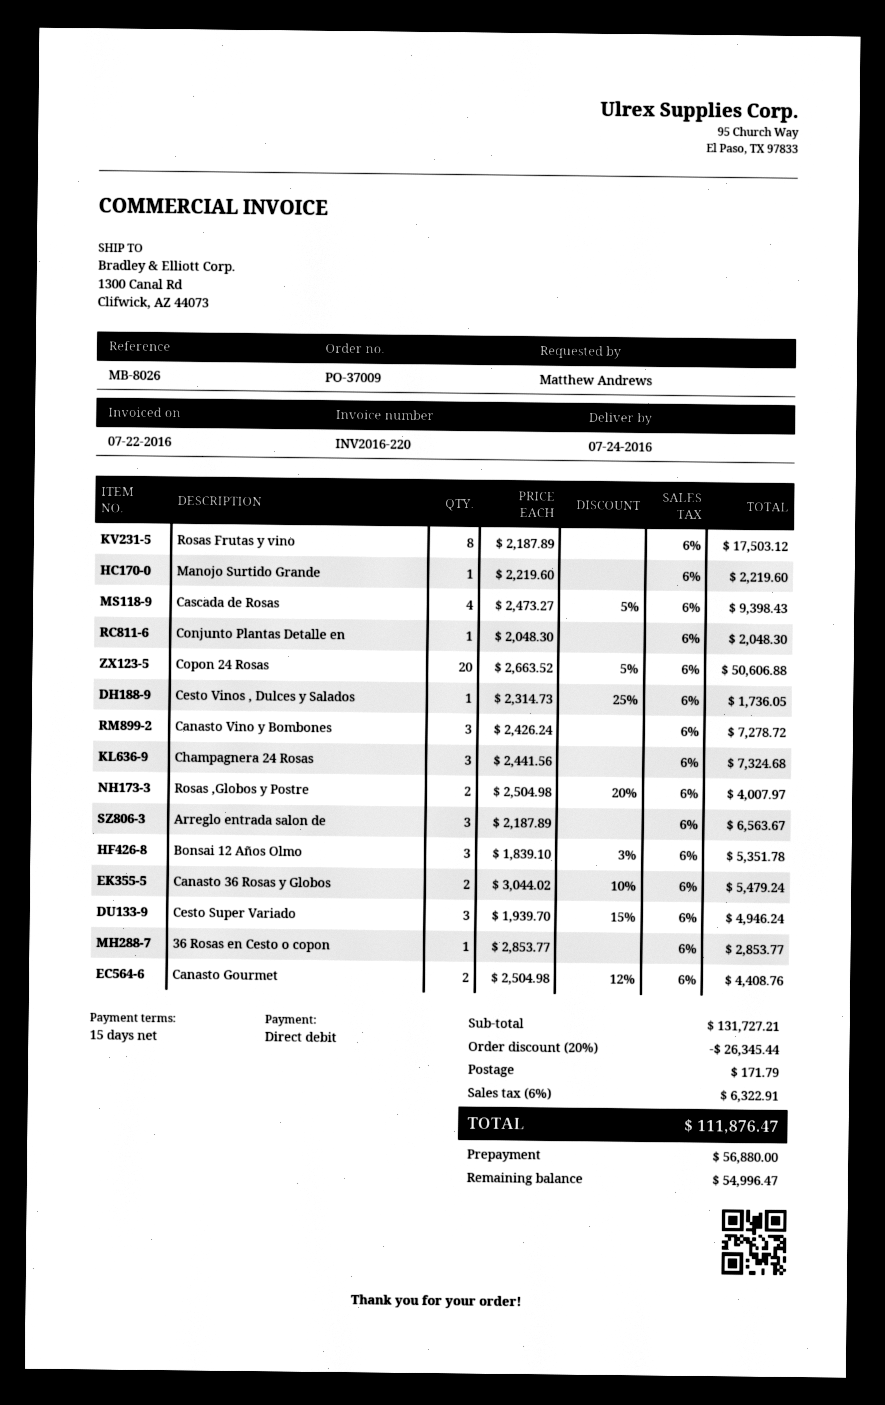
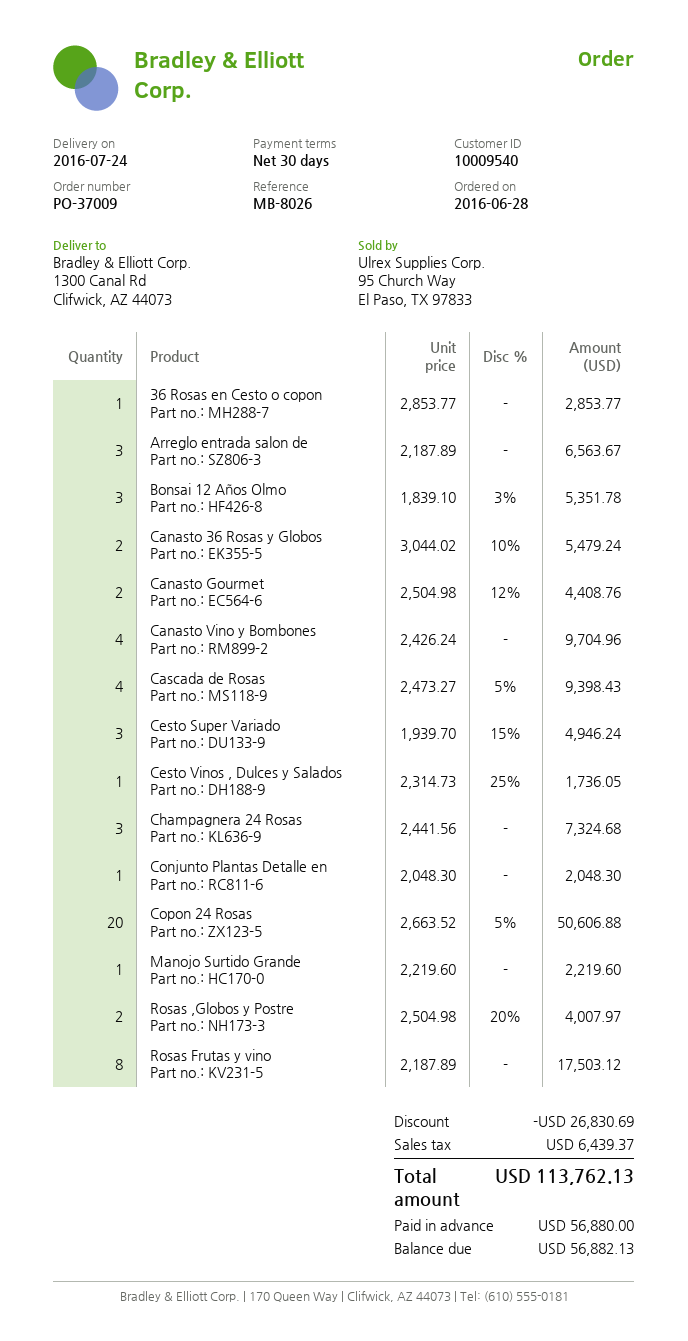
payment terms: 15 days -> 30 days
Canasto Vino y Bombones: 3 x 2426.24 = 7278.72 -> 4 x 2426.24 = 9704.96
discount: 26345.44 -> 26830.69
shipping: 171.79 -> none
tax: 6322.91 -> 6439.37
total: 111876.47 -> 113762.13
balance: 54996.47 -> 56882.13

